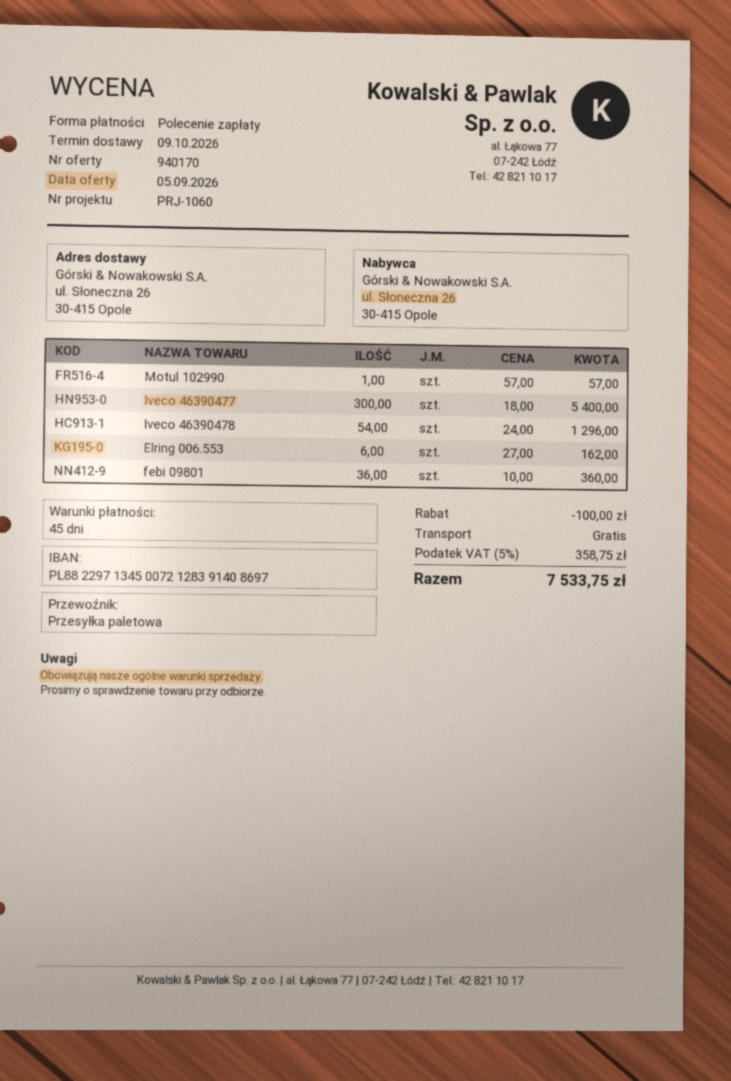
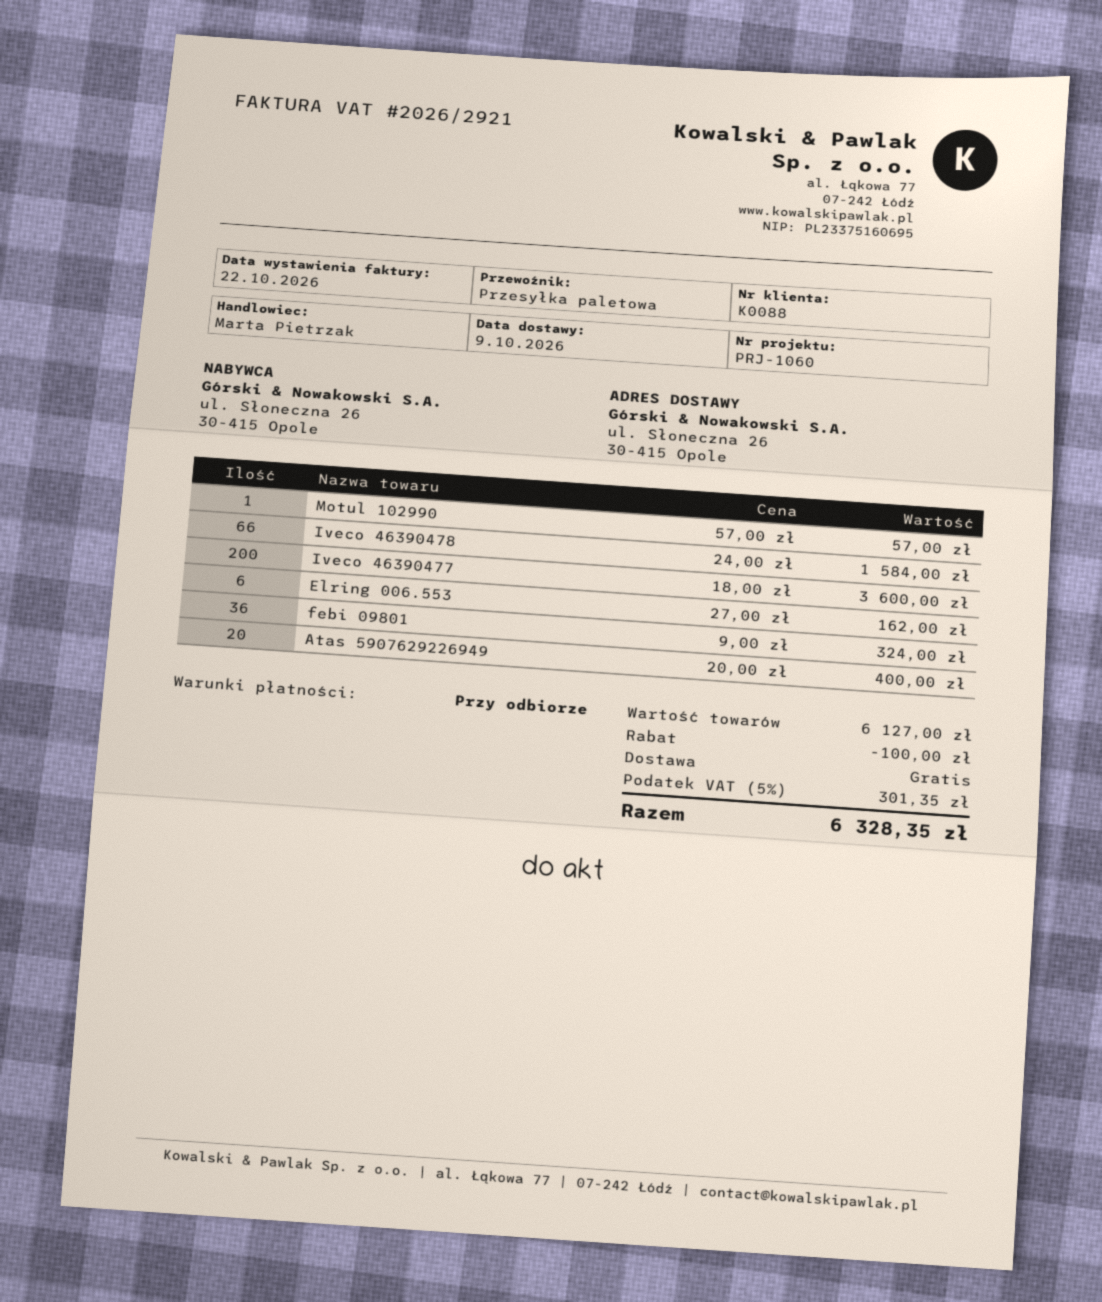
payment terms: 45 days -> on receipt
Iveco 46390477: 300 x 18.00 = 5400.00 -> 200 x 18.00 = 3600.00
Iveco 46390478: 54 x 24.00 = 1296.00 -> 66 x 24.00 = 1584.00
febi 09801: 36 x 10.00 = 360.00 -> 36 x 9.00 = 324.00
Atas 5907629226949: none -> 20 x 20.00 = 400.00
tax: 5% = 358.75 -> 5% = 301.35
total: 7533.75 -> 6328.35

